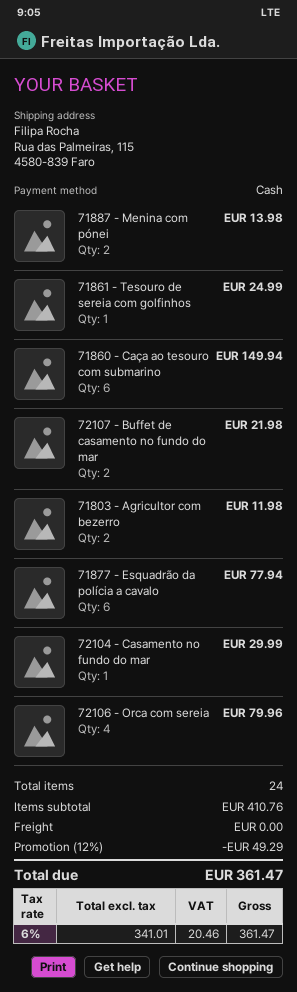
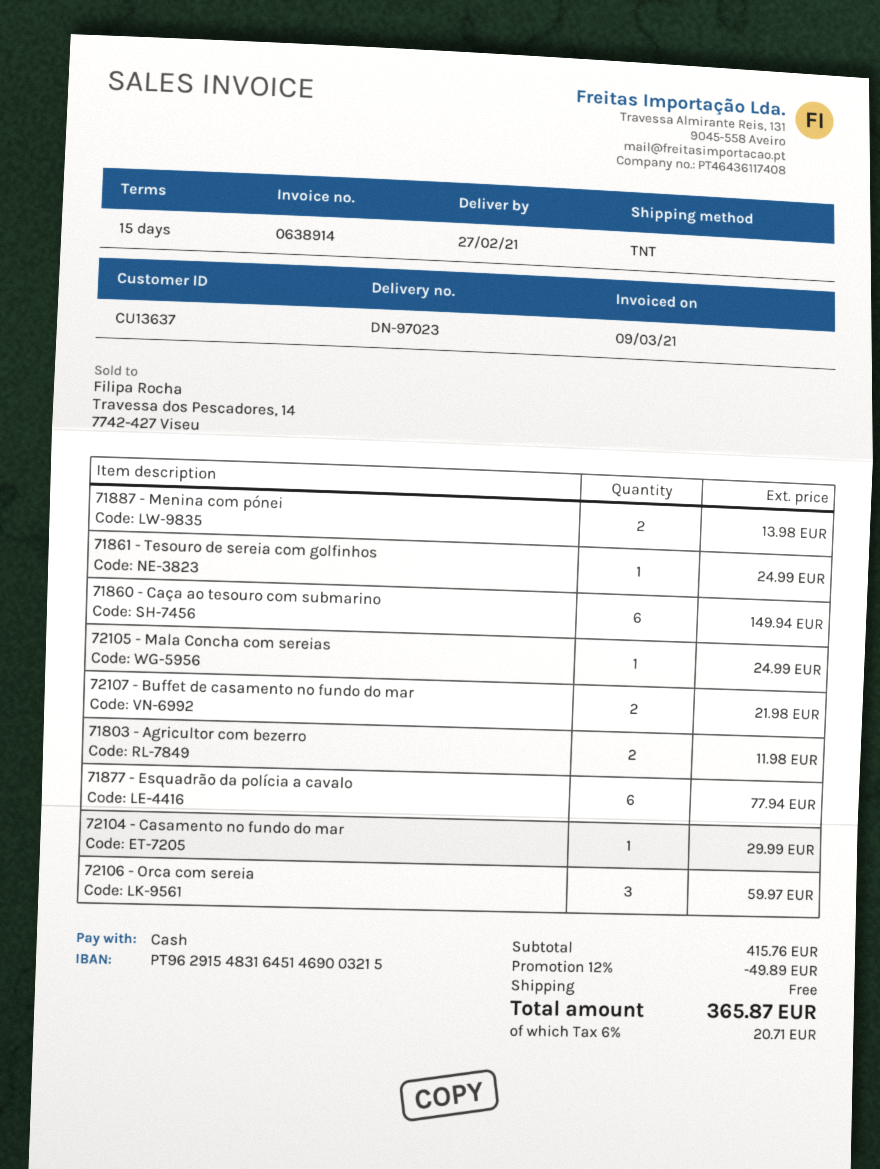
72106 - Orca com sereia: 4 for 79.96 -> 3 for 59.97
72105 - Mala Concha com sereias: none -> 1 for 24.99
subtotal: 410.76 -> 415.76
discount: 12% = 49.29 -> 12% = 49.89
tax: 6% = 20.46 -> 6% = 20.71
total: 361.47 -> 365.87

